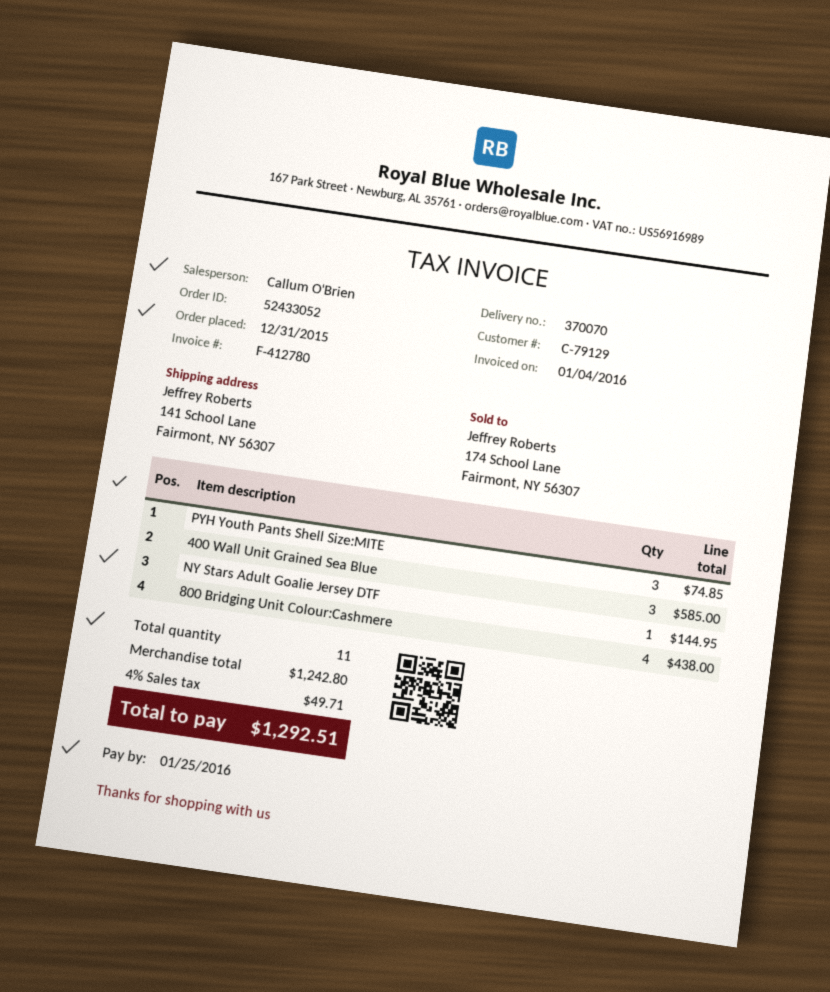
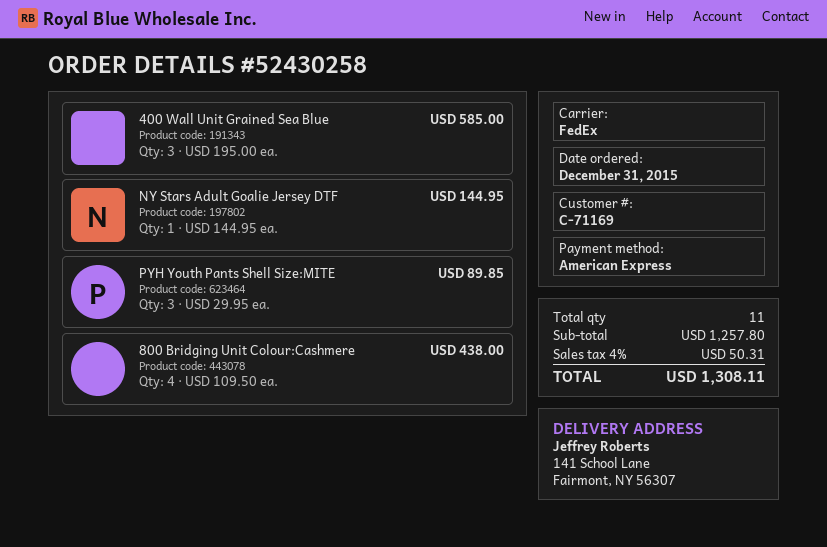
order number: 52433052 -> 52430258
customer number: C-79129 -> C-71169
PYH Youth Pants Shell Size:MITE: 3 for 74.85 -> 3 for 89.85
subtotal: 1242.80 -> 1257.80
tax: 4% = 49.71 -> 4% = 50.31
total: 1292.51 -> 1308.11

